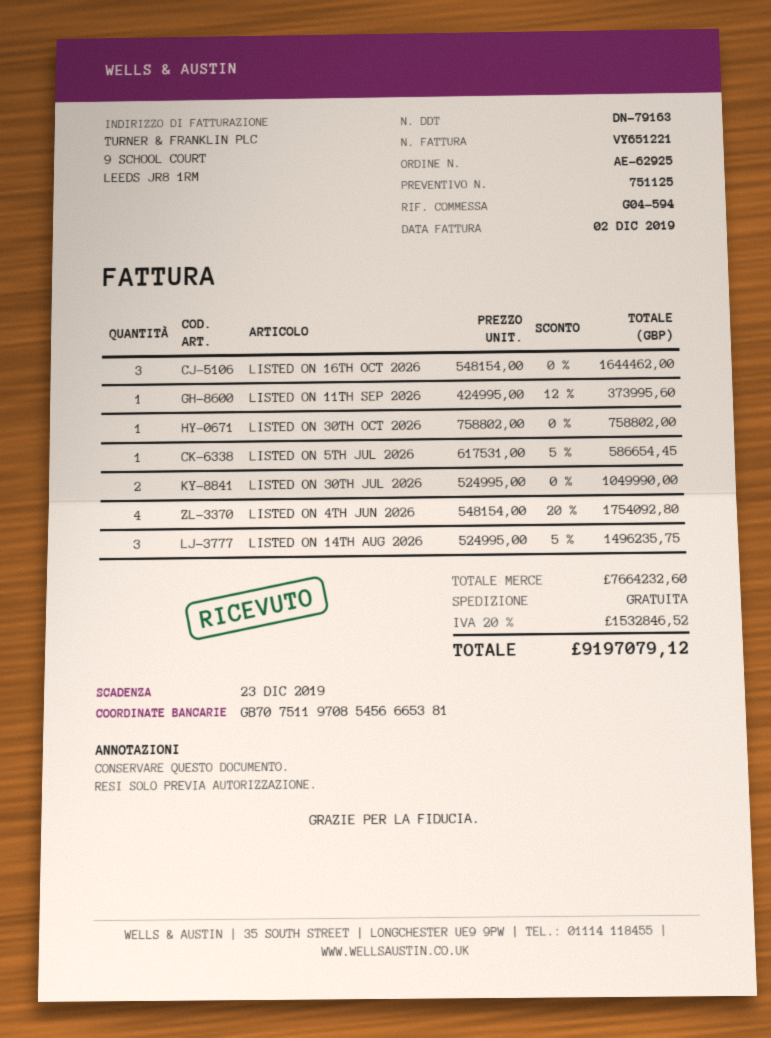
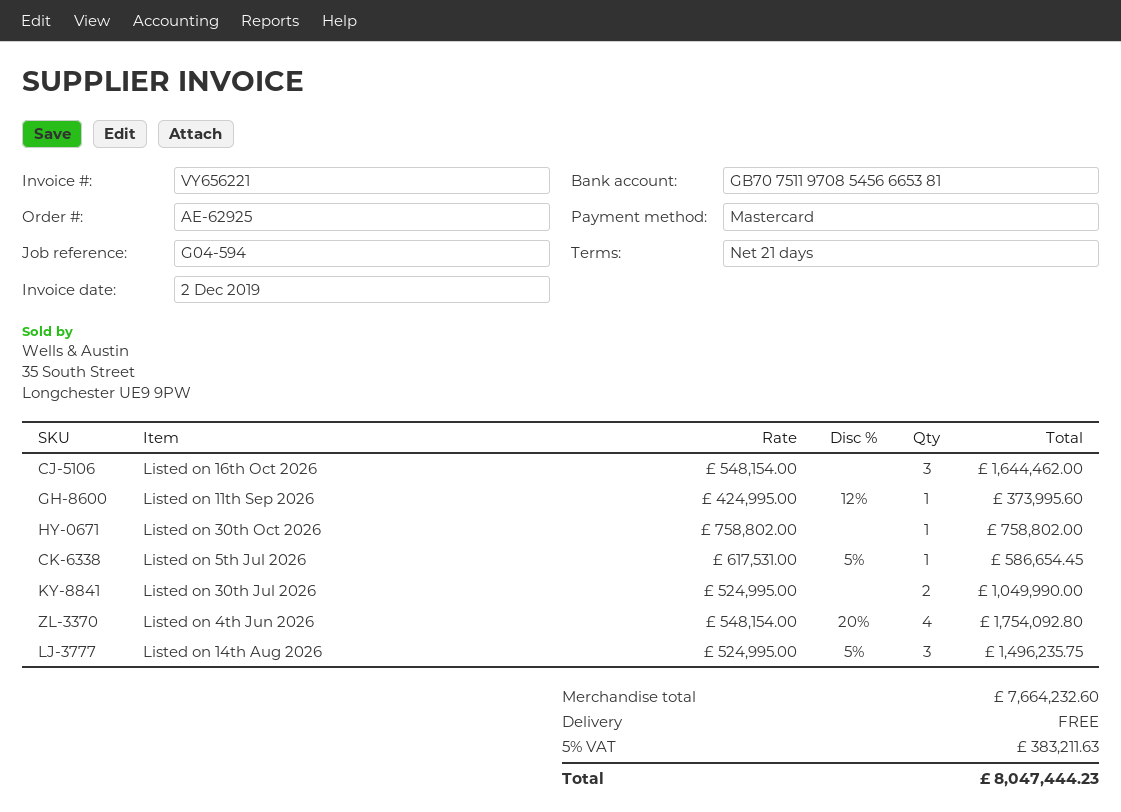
invoice number: VY651221 -> VY656221
tax: 20% = 1532846.52 -> 5% = 383211.63
total: 9197079.12 -> 8047444.23

